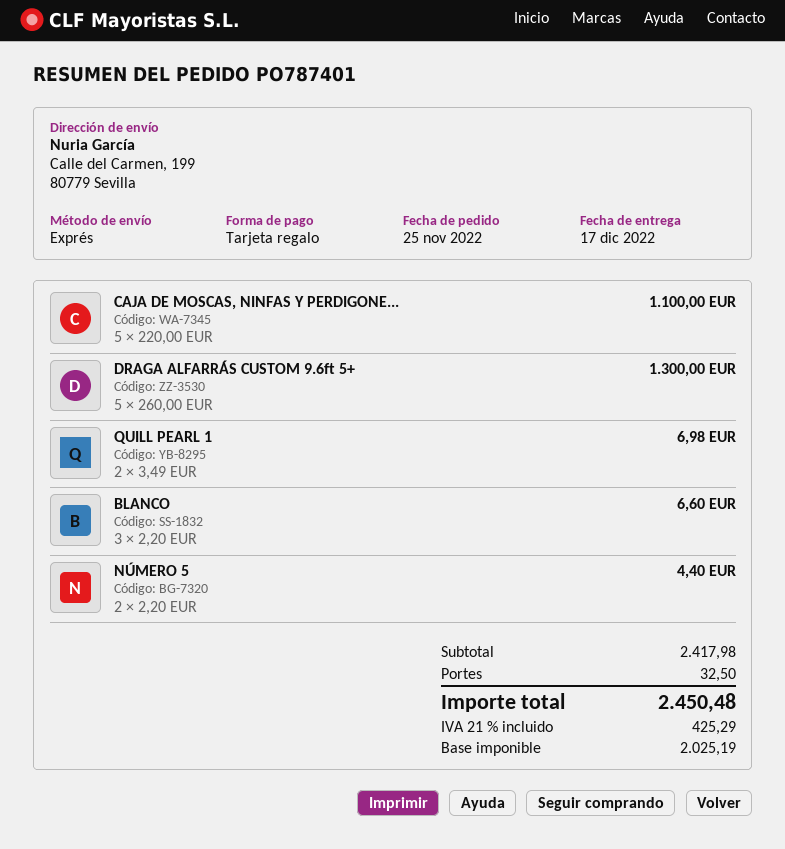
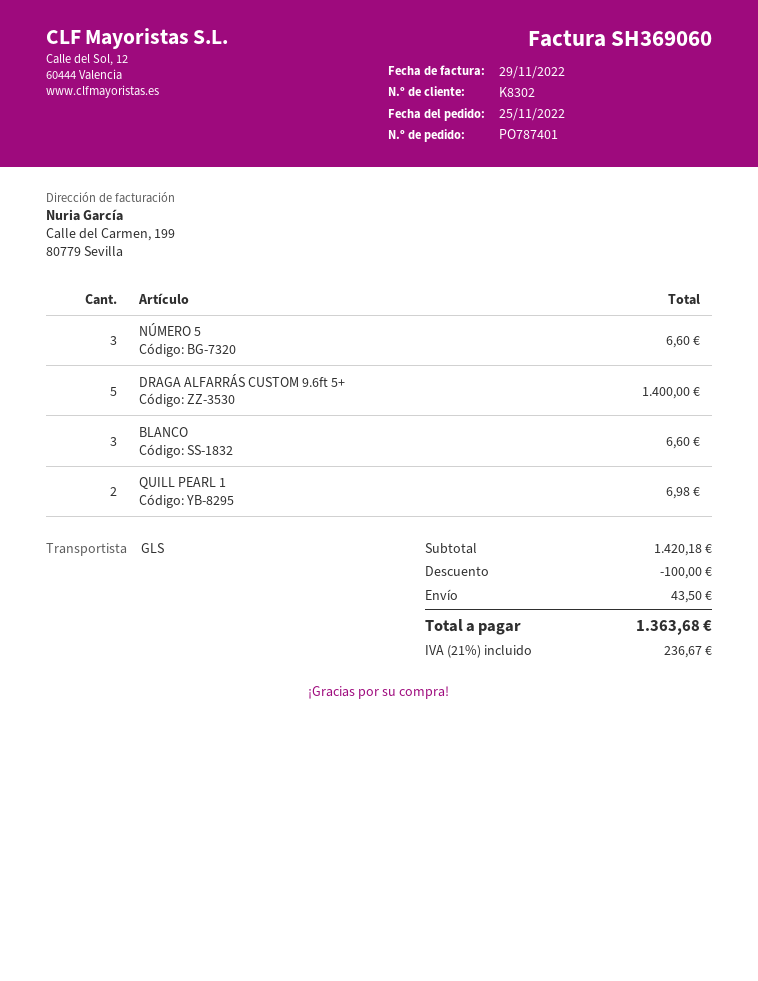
shipping method: express -> GLS
CAJA DE MOSCAS, NINFAS Y PERDIGONE...: 5 for 1100.00 -> none
DRAGA ALFARRÁS CUSTOM 9.6ft 5+: 5 for 1300.00 -> 5 for 1400.00
NÚMERO 5: 2 for 4.40 -> 3 for 6.60
subtotal: 2417.98 -> 1420.18
discount: none -> 100.00
shipping: 32.50 -> 43.50
tax: 21% = 425.29 -> 21% = 236.67
total: 2450.48 -> 1363.68

